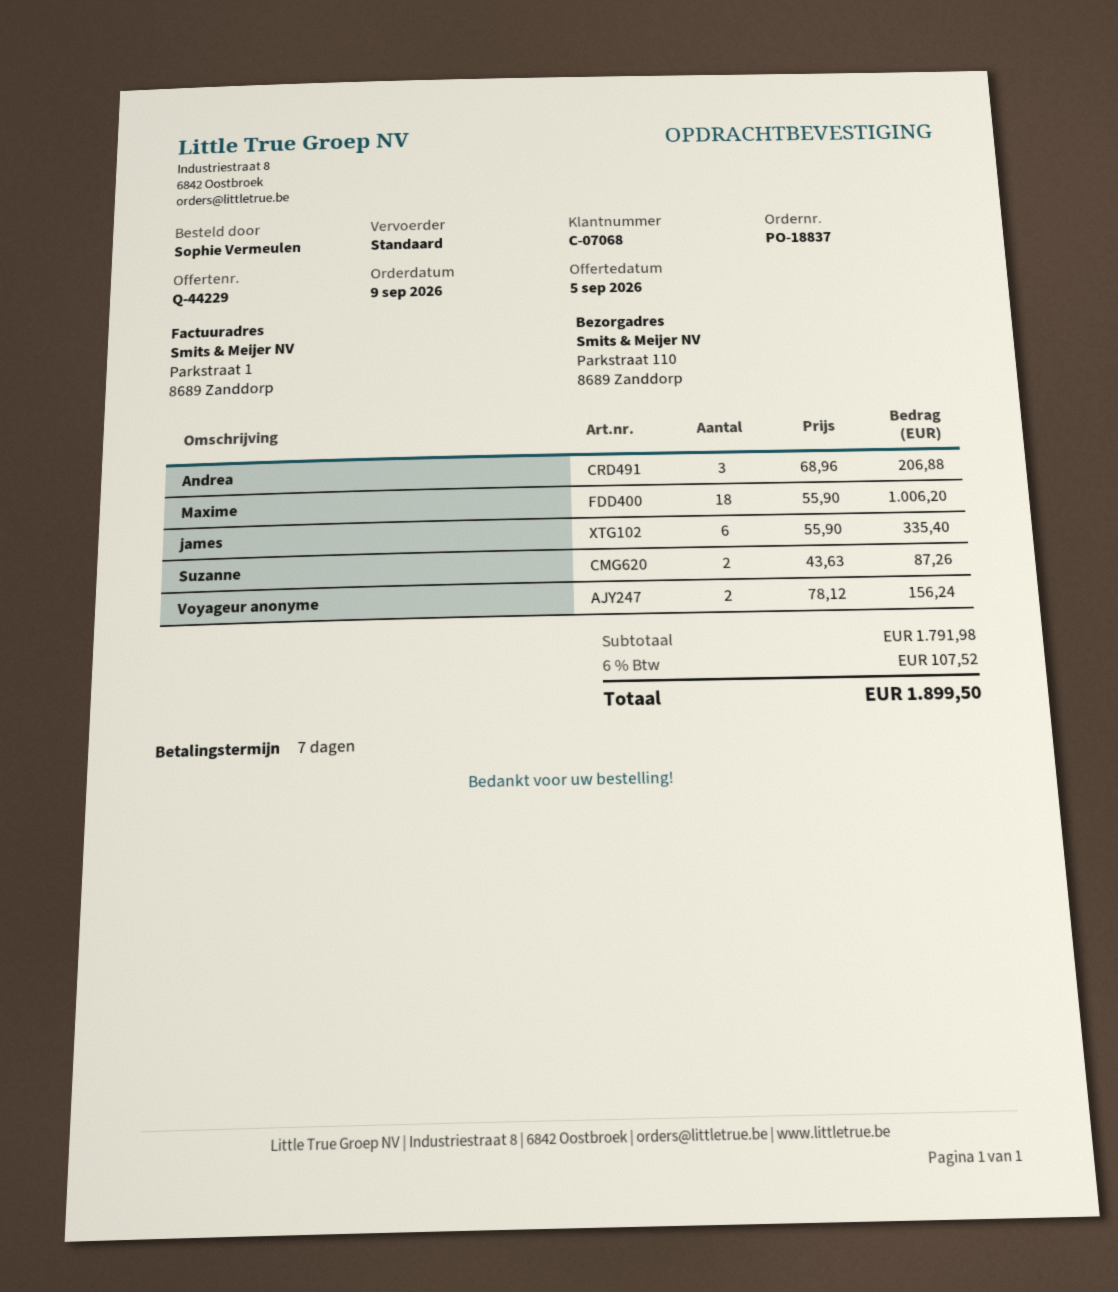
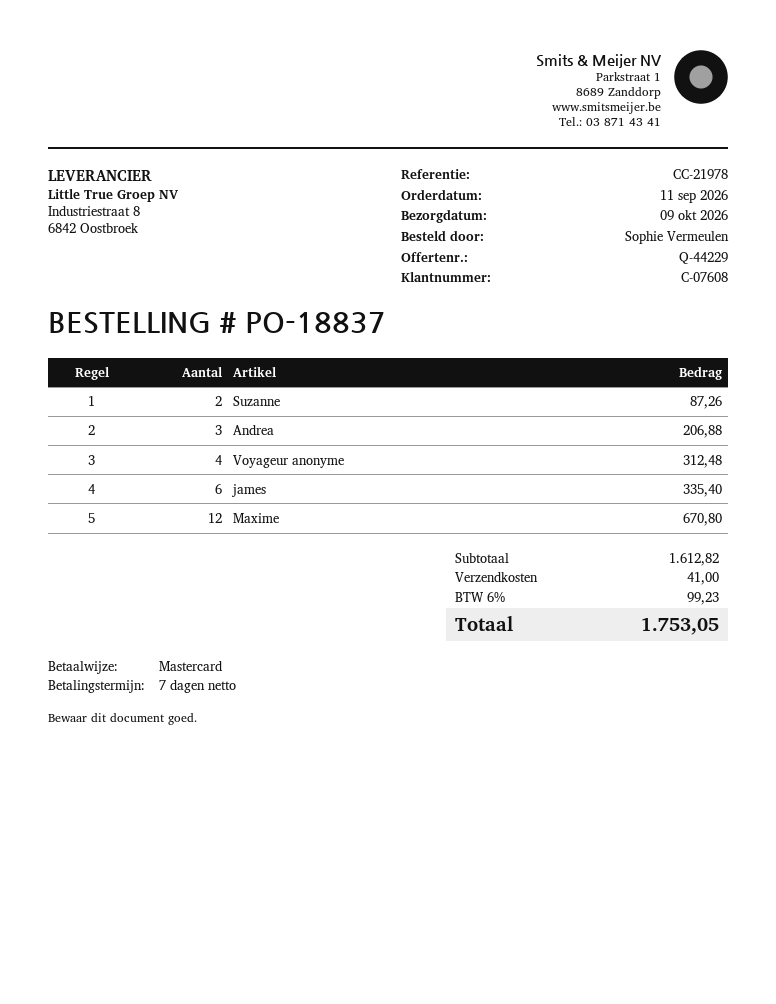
order date: 2026-09-09 -> 2026-09-11
customer number: C-07068 -> C-07608
Maxime: 18 for 1006.20 -> 12 for 670.80
Voyageur anonyme: 2 for 156.24 -> 4 for 312.48
subtotal: 1791.98 -> 1612.82
shipping: none -> 41.00
tax: 6% = 107.52 -> 6% = 99.23
total: 1899.50 -> 1753.05

